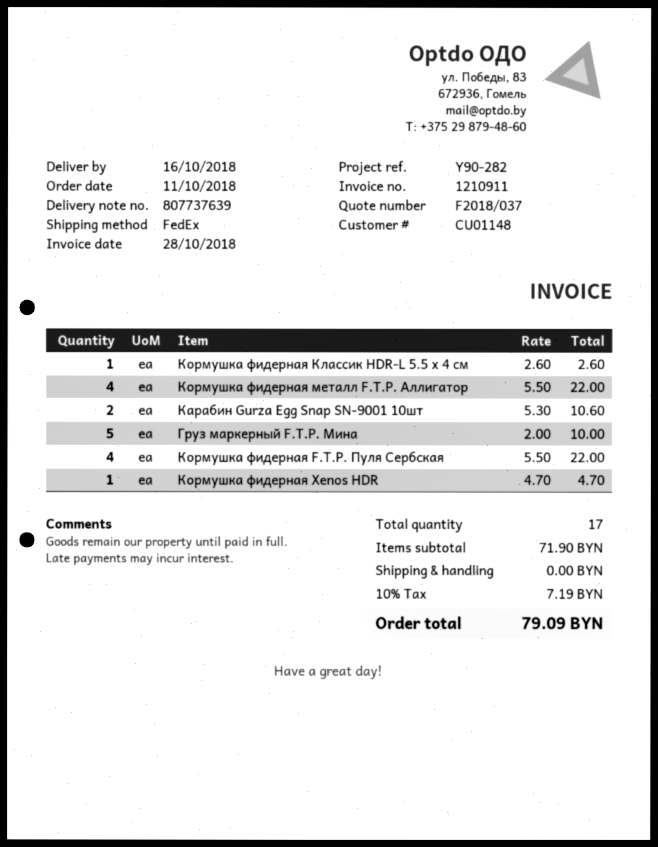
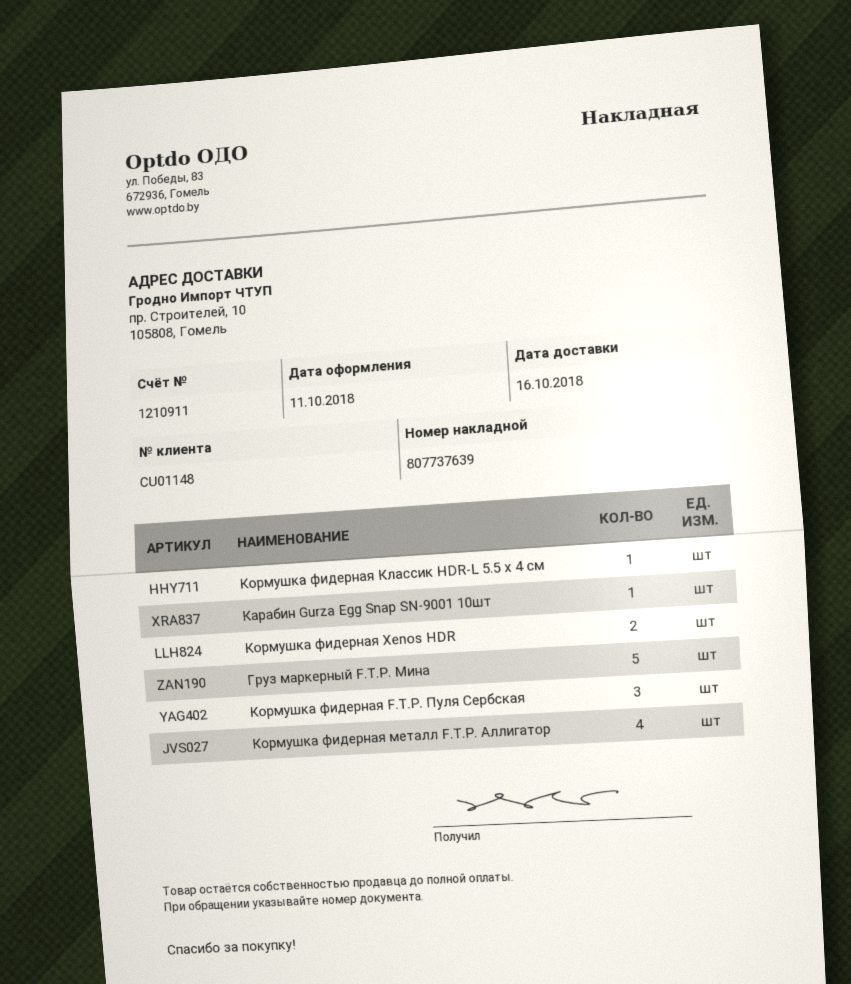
Карабин Gurza Egg Snap SN-9001 10шт: 2 -> 1
Кормушка фидерная F.T.P. Пуля Сербская: 4 -> 3
Кормушка фидерная Xenos HDR: 1 -> 2

